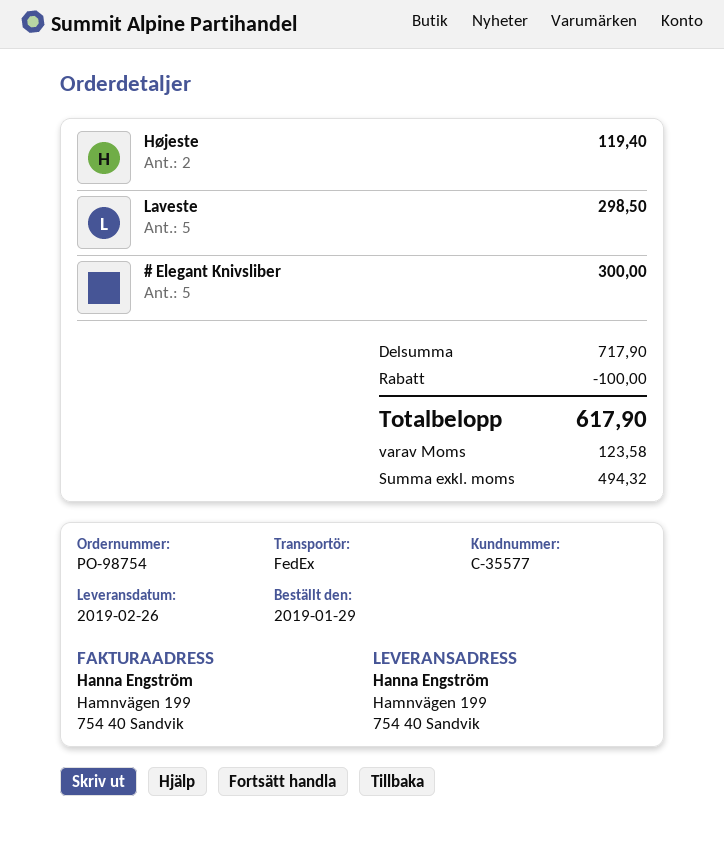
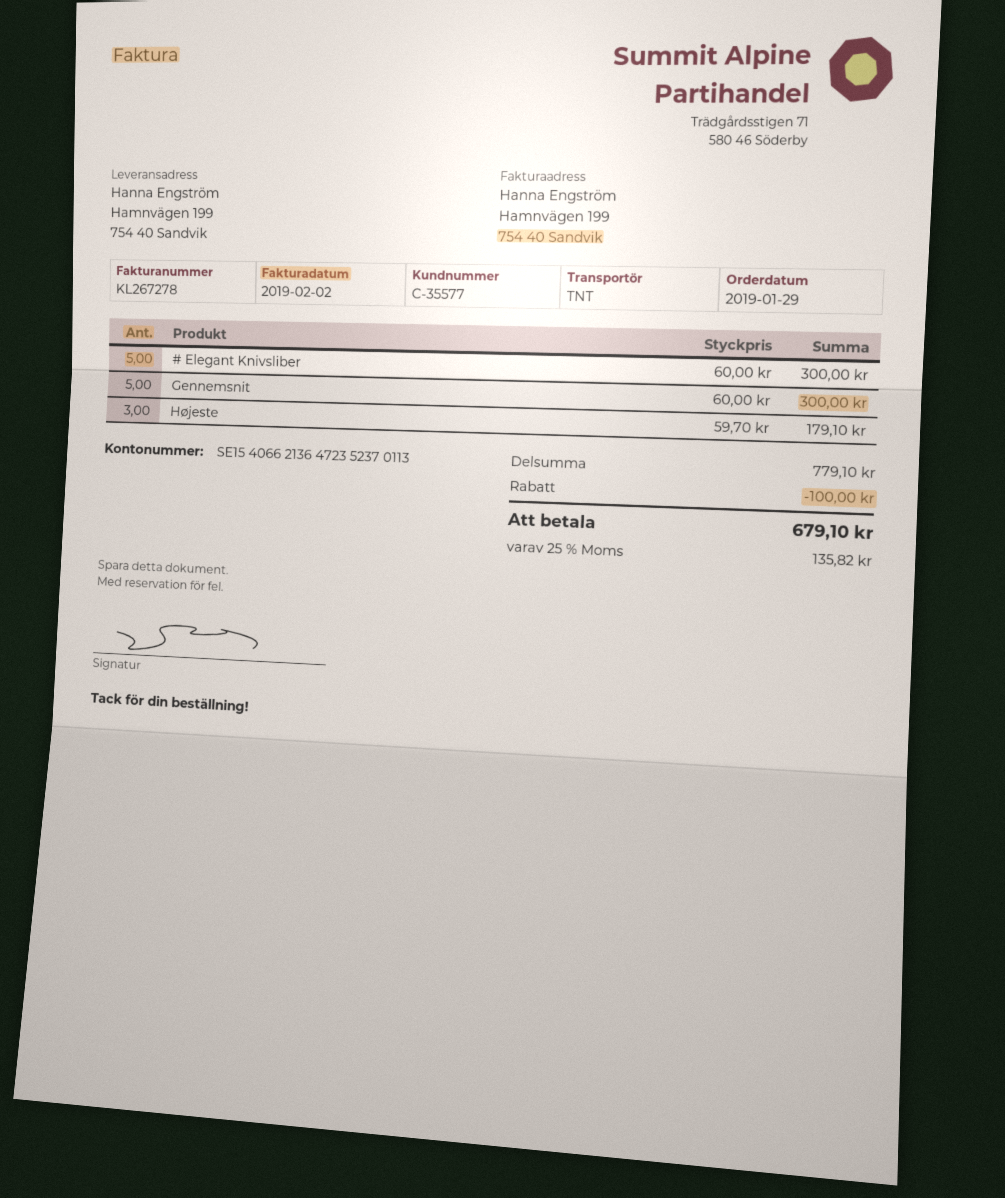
shipping method: FedEx -> TNT
Højeste: 2 for 119.40 -> 3 for 179.10
Laveste: 5 for 298.50 -> none
Gennemsnit: none -> 5 for 300.00
subtotal: 717.90 -> 779.10
tax: 123.58 -> 135.82
total: 617.90 -> 679.10

